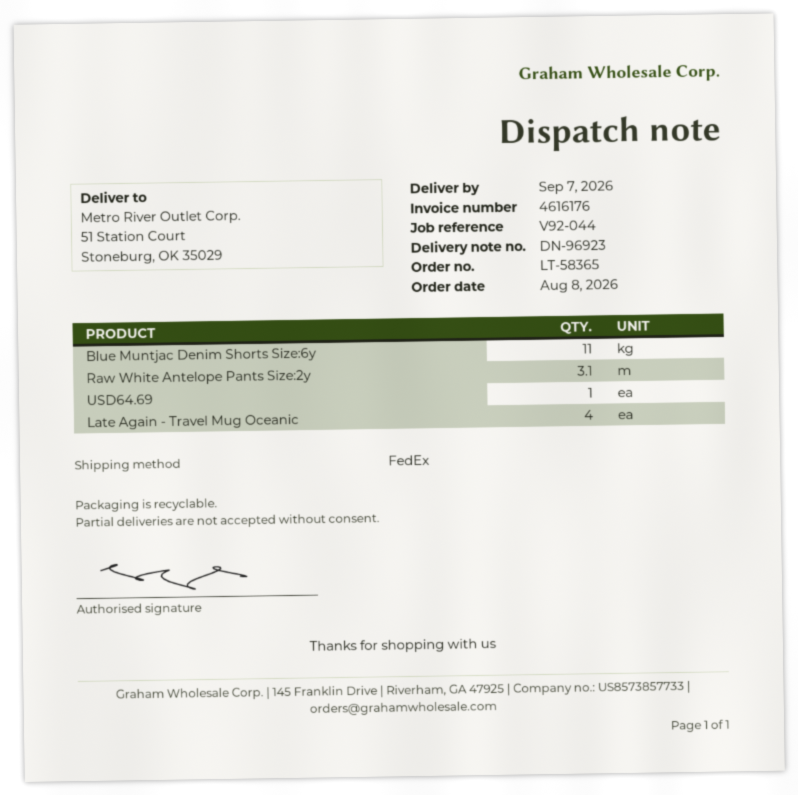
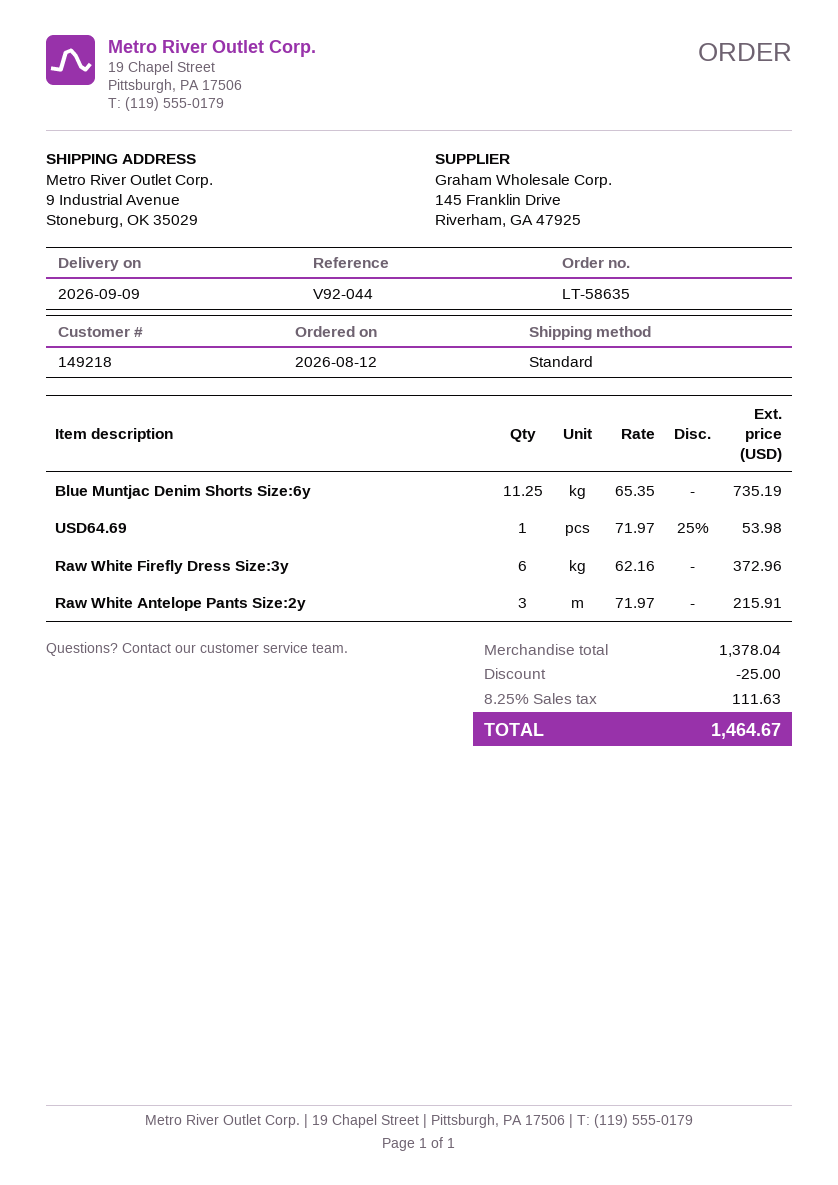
order number: LT-58365 -> LT-58635
order date: 2026-08-08 -> 2026-08-12
delivery date: 2026-09-07 -> 2026-09-09
shipping method: FedEx -> standard
ship to: 51 Station Court, Stoneburg, OK 35029 -> 9 Industrial Avenue, Stoneburg, OK 35029
Blue Muntjac Denim Shorts Size:6y: 11 -> 11.25
Raw White Antelope Pants Size:2y: 3.1 -> 3
Late Again - Travel Mug Oceanic: 4 -> none
Raw White Firefly Dress Size:3y: none -> 6

